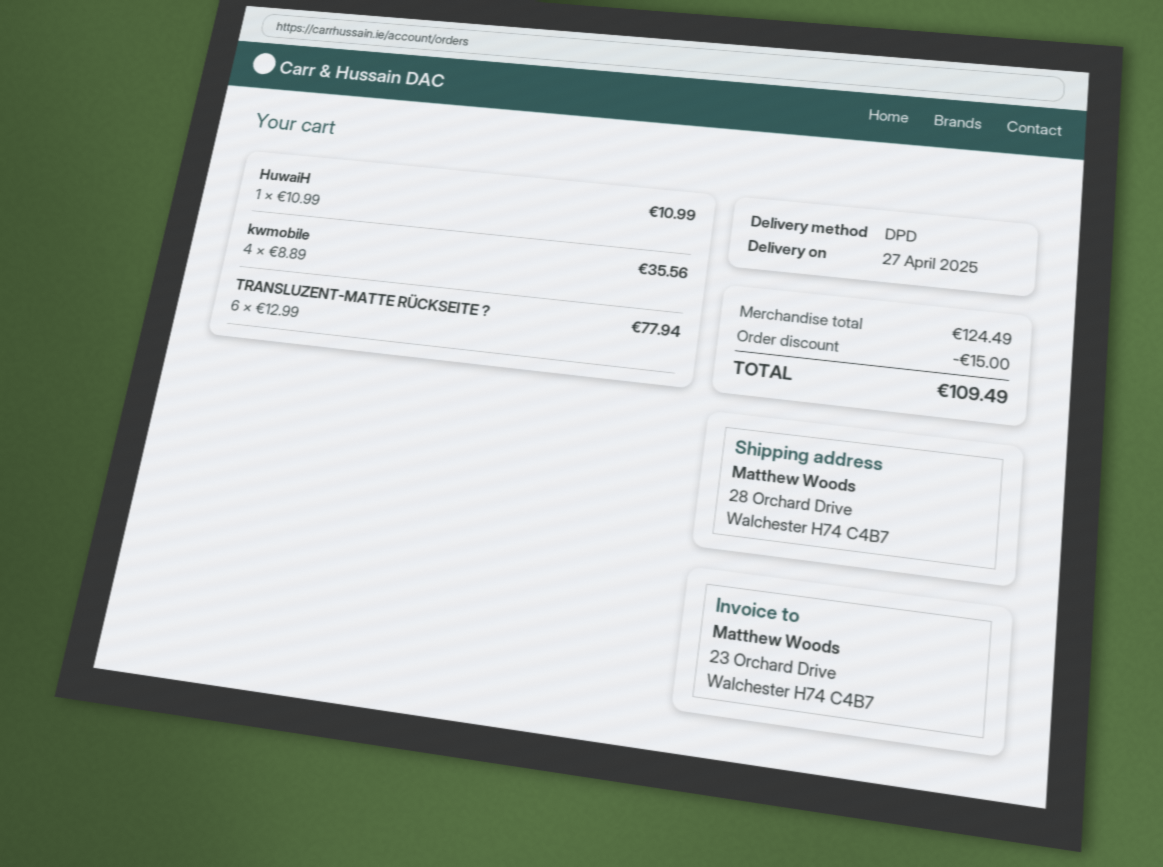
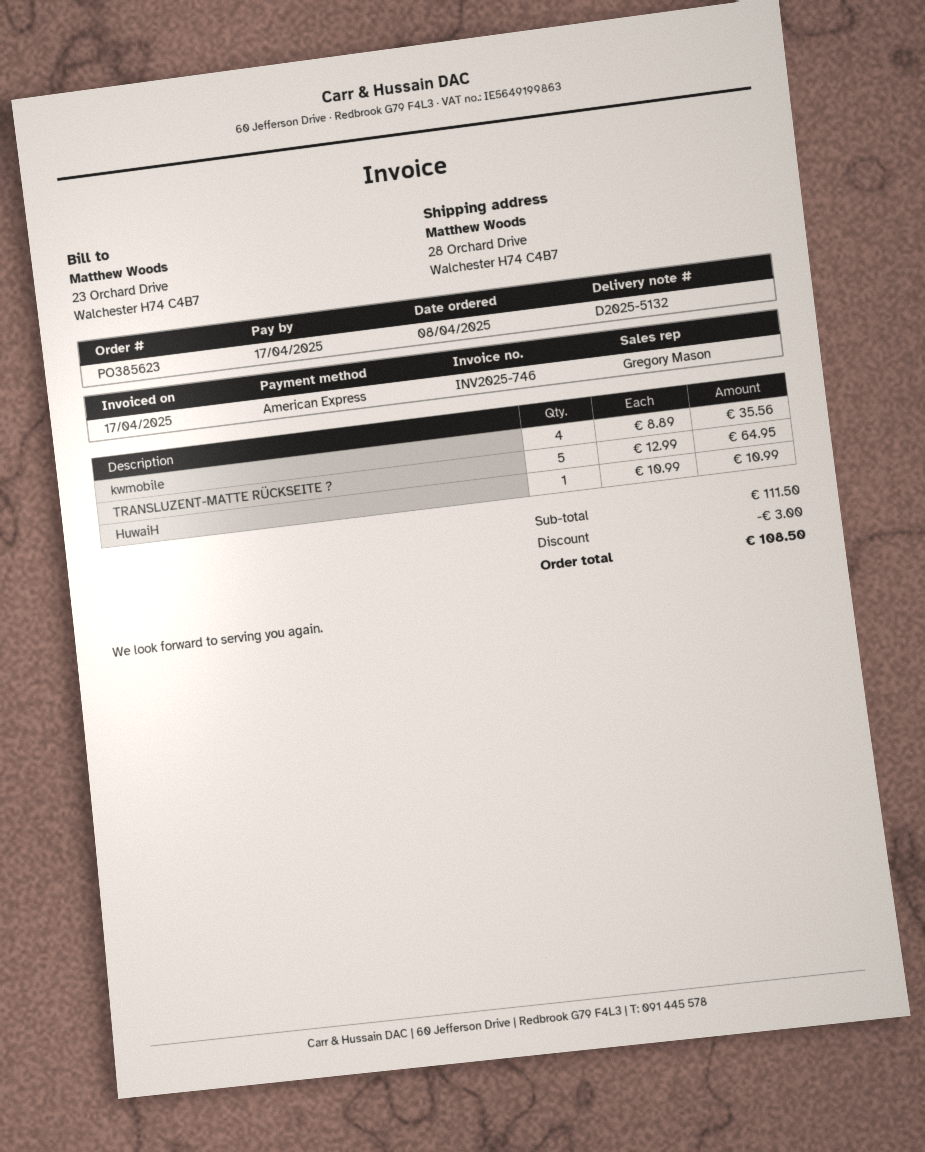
TRANSLUZENT-MATTE RÜCKSEITE ?: 6 x 12.99 = 77.94 -> 5 x 12.99 = 64.95
subtotal: 124.49 -> 111.50
discount: 15.00 -> 3.00
total: 109.49 -> 108.50

